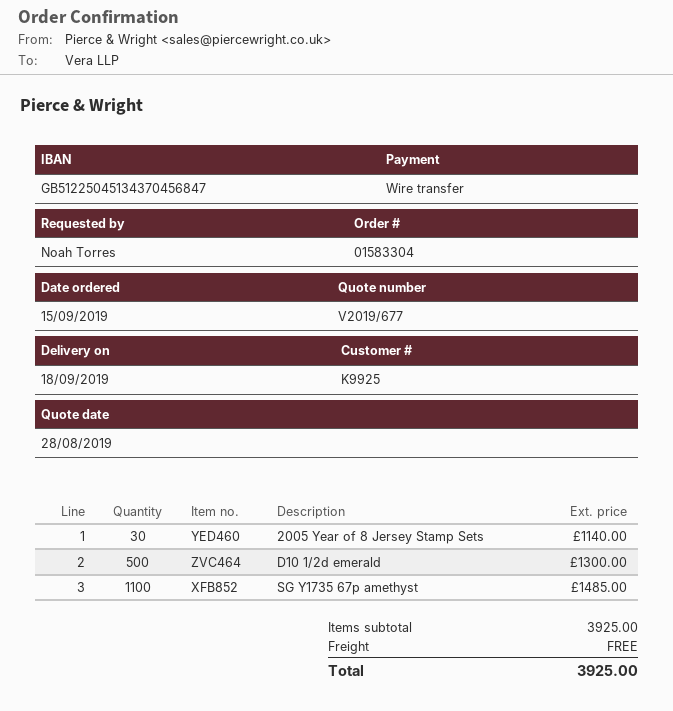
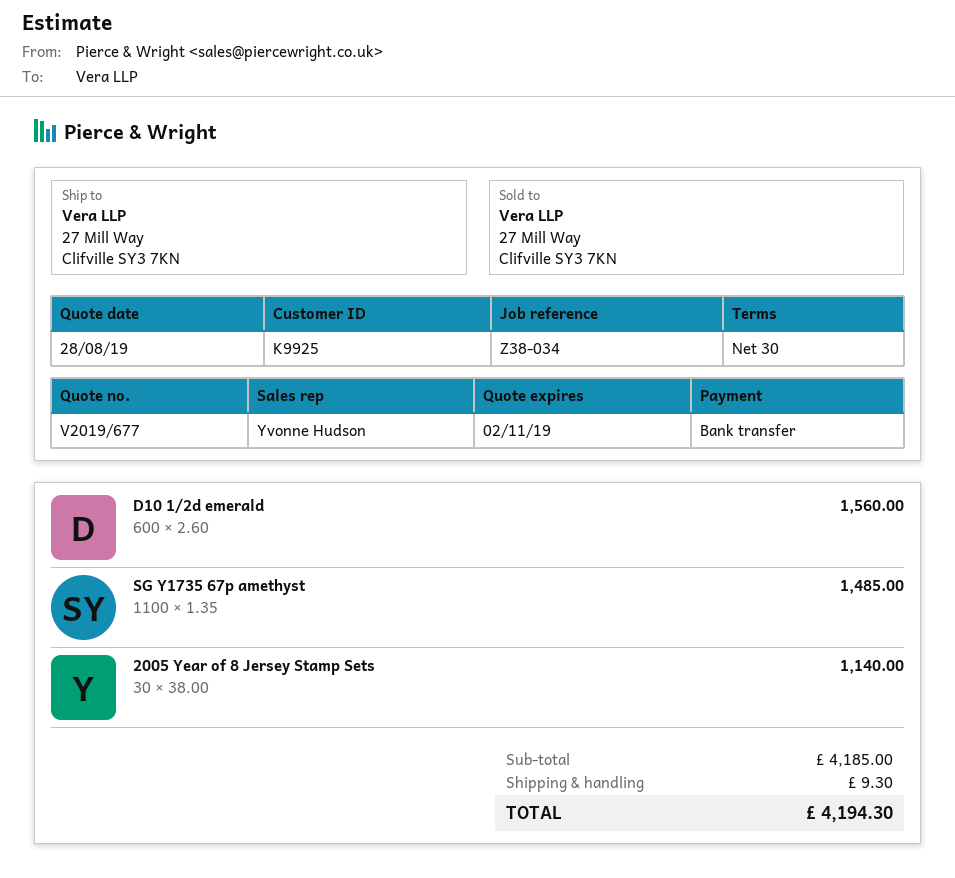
D10 1/2d emerald: 500 for 1300.00 -> 600 for 1560.00
subtotal: 3925.00 -> 4185.00
shipping: 0.00 -> 9.30
total: 3925.00 -> 4194.30

